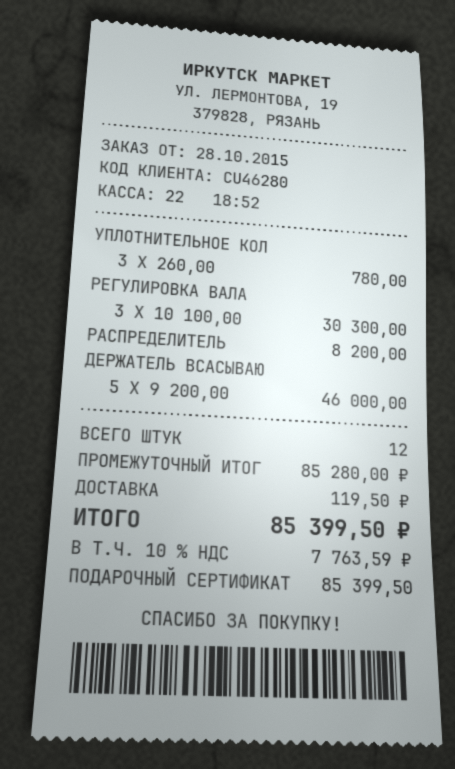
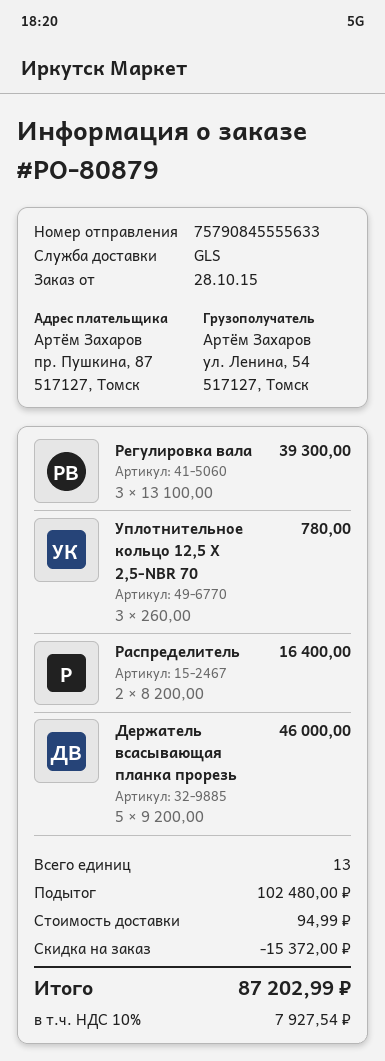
РЕГУЛИРОВКА ВАЛА: 3 x 10100.00 = 30300.00 -> 3 x 13100.00 = 39300.00
РАСПРЕДЕЛИТЕЛЬ: 1 x 8200.00 = 8200.00 -> 2 x 8200.00 = 16400.00
total quantity: 12 -> 13
subtotal: 85280.00 -> 102480.00
discount: none -> 15372.00
shipping: 119.50 -> 94.99
tax: 10% = 7763.59 -> 10% = 7927.54
total: 85399.50 -> 87202.99

